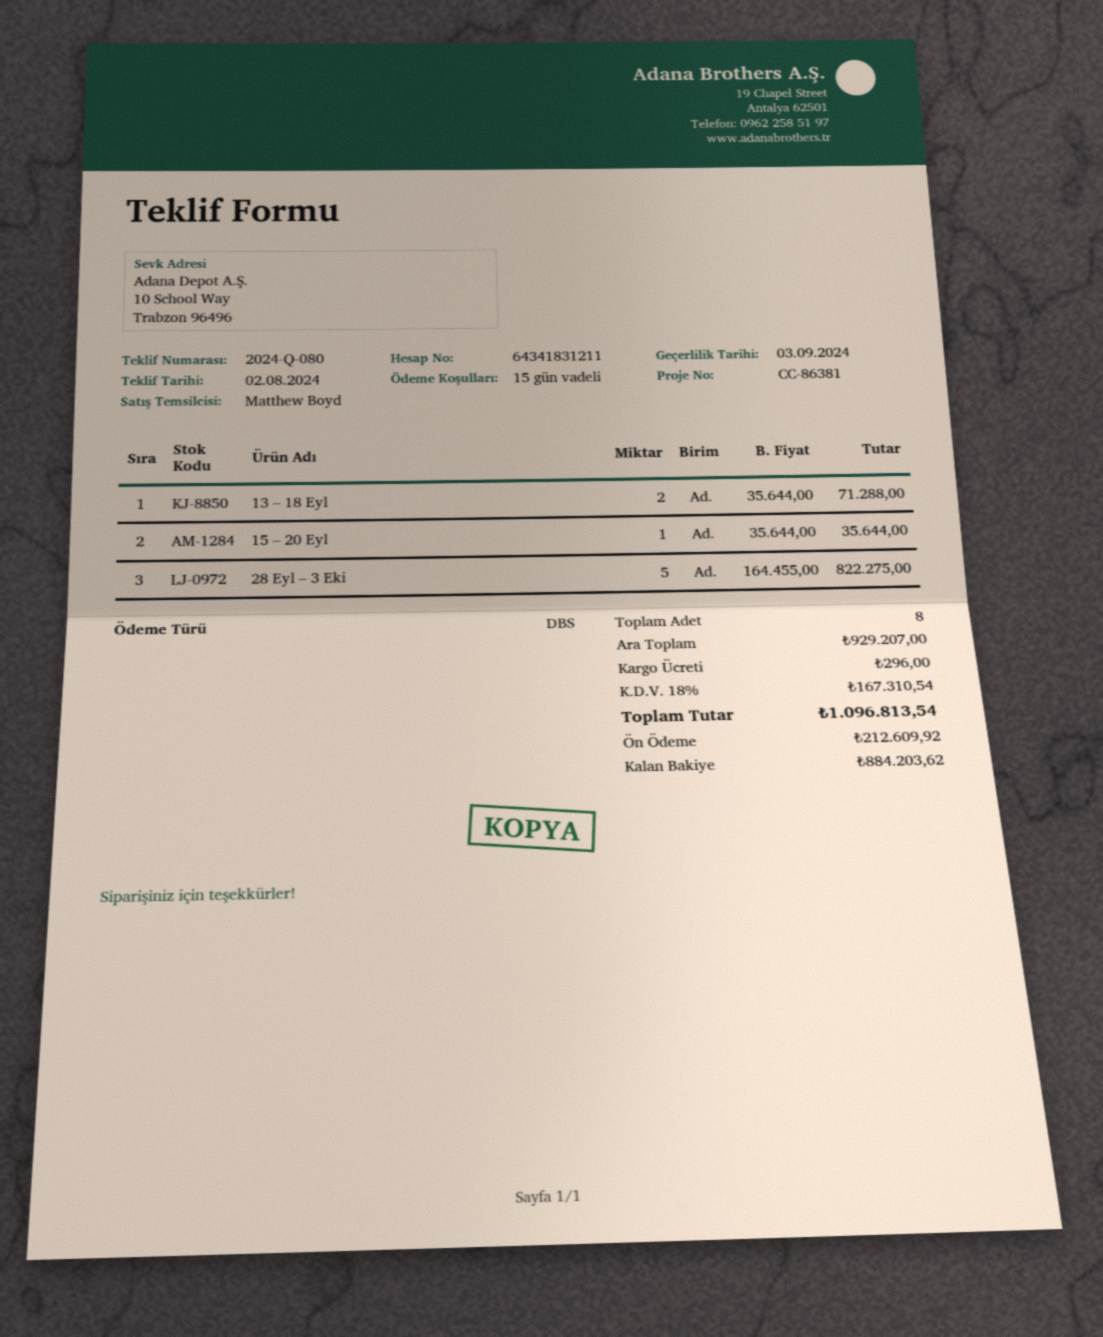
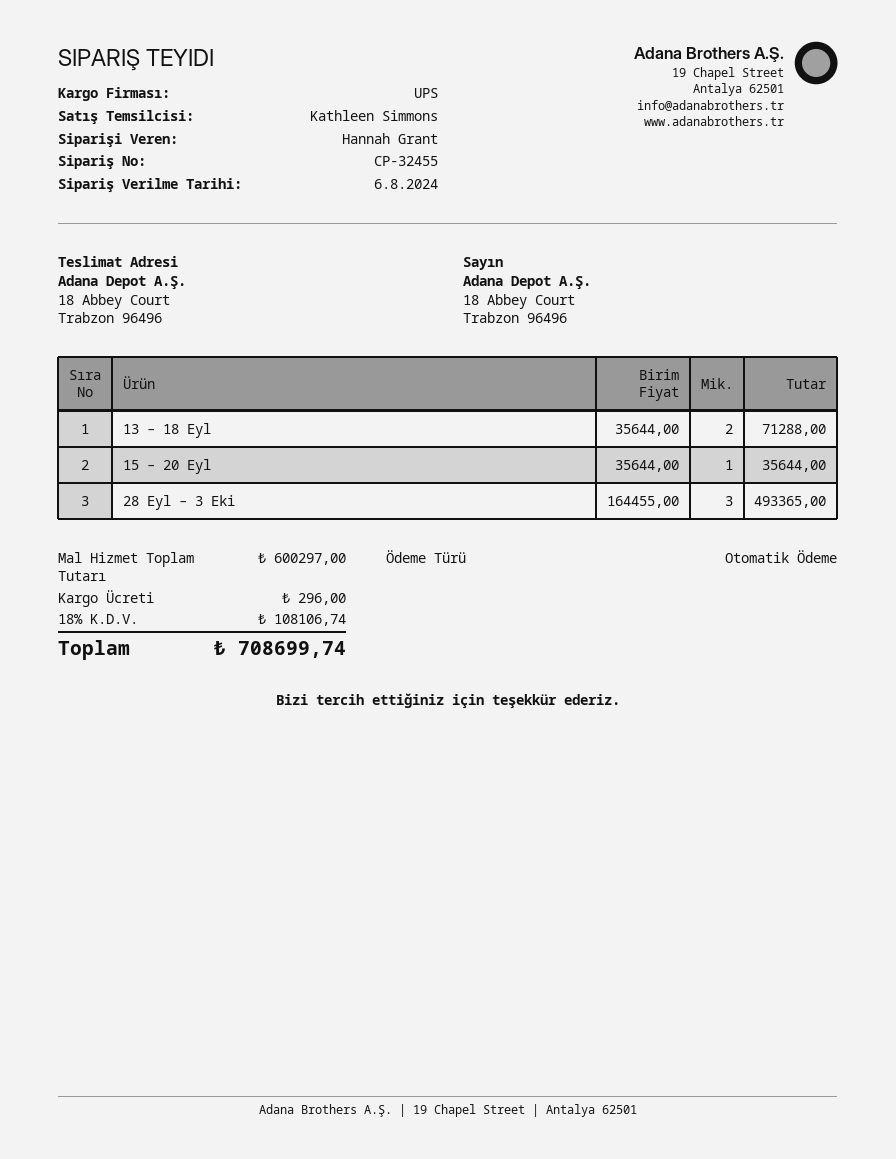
sales rep: Matthew Boyd -> Kathleen Simmons
ship to: 10 School Way, Trabzon 96496 -> 18 Abbey Court, Trabzon 96496
28 Eyl – 3 Eki: 5 x 164455.00 = 822275.00 -> 3 x 164455.00 = 493365.00
subtotal: 929207.00 -> 600297.00
tax: 18% = 167310.54 -> 18% = 108106.74
total: 1096813.54 -> 708699.74

